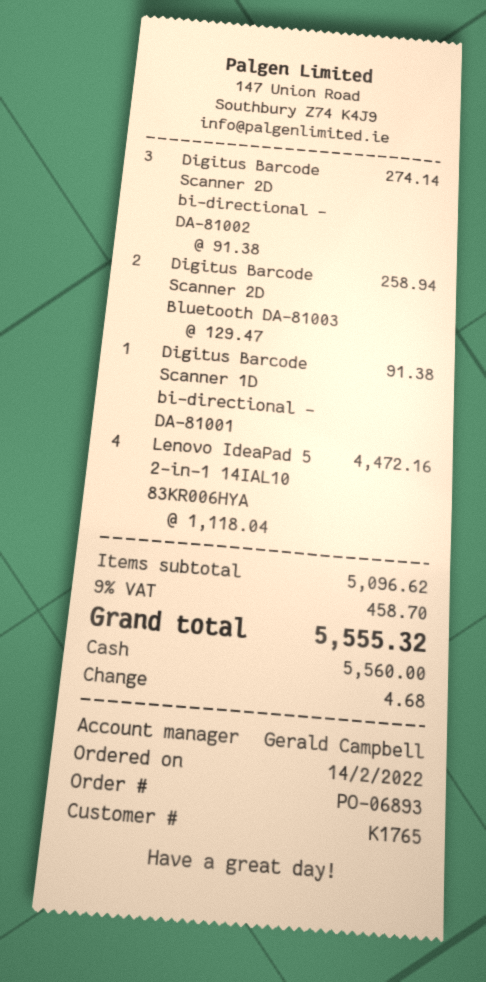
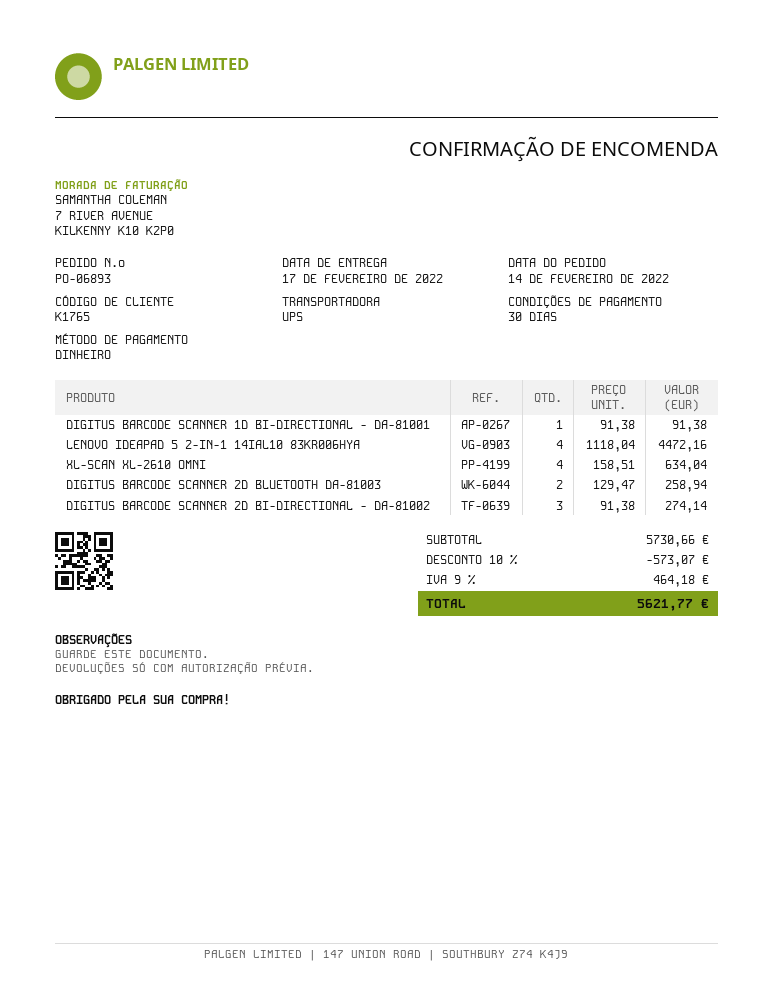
XL-SCAN XL-2610 OMNI: none -> 4 x 158.51 = 634.04
subtotal: 5096.62 -> 5730.66
discount: none -> 10% = 573.07
tax: 9% = 458.70 -> 9% = 464.18
total: 5555.32 -> 5621.77

